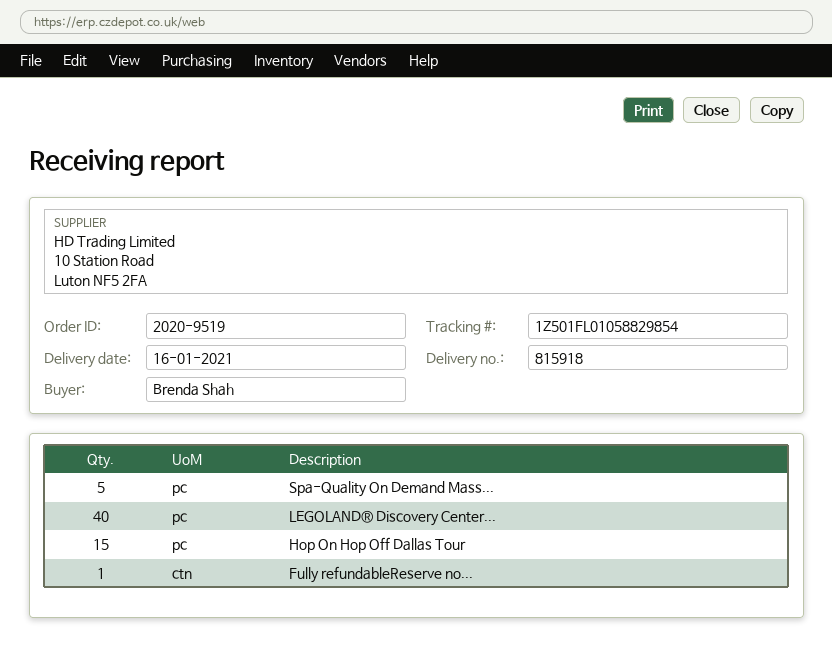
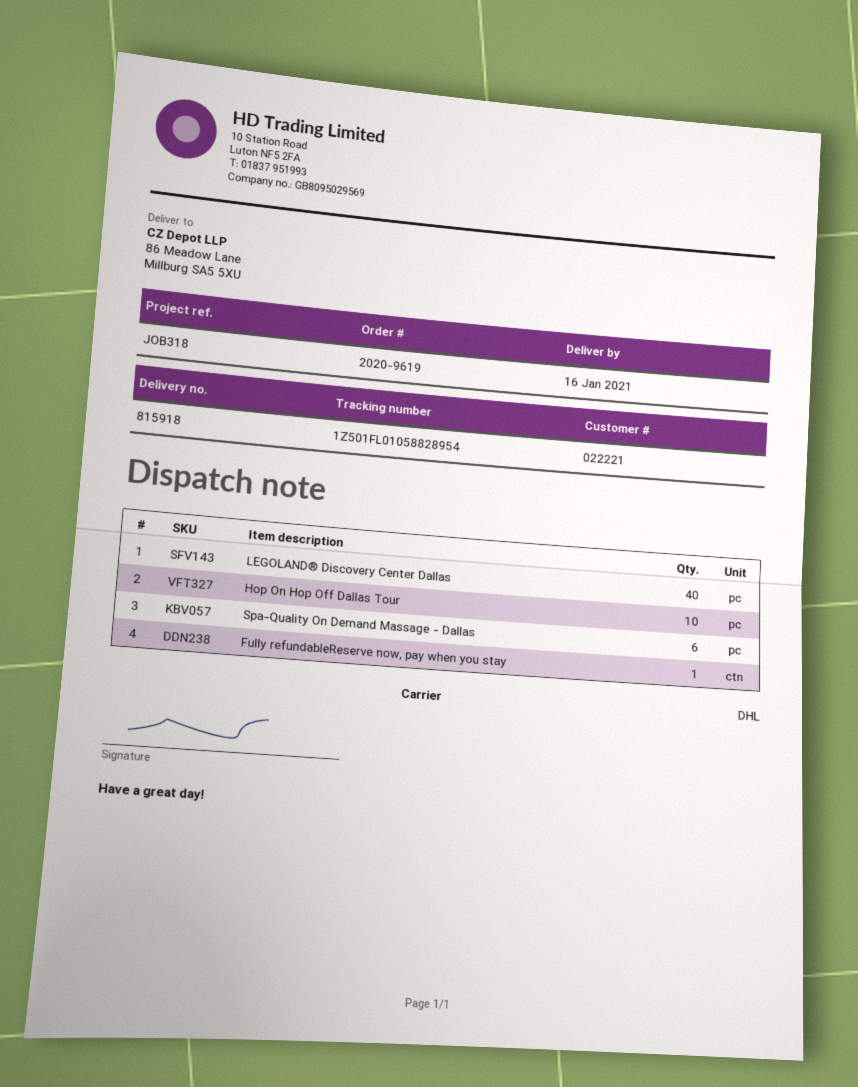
order number: 2020-9519 -> 2020-9619
tracking number: 1Z501FL01058829854 -> 1Z501FL01058828954
Spa-Quality On Demand Mass...: 5 -> 6
Hop On Hop Off Dallas Tour: 15 -> 10

